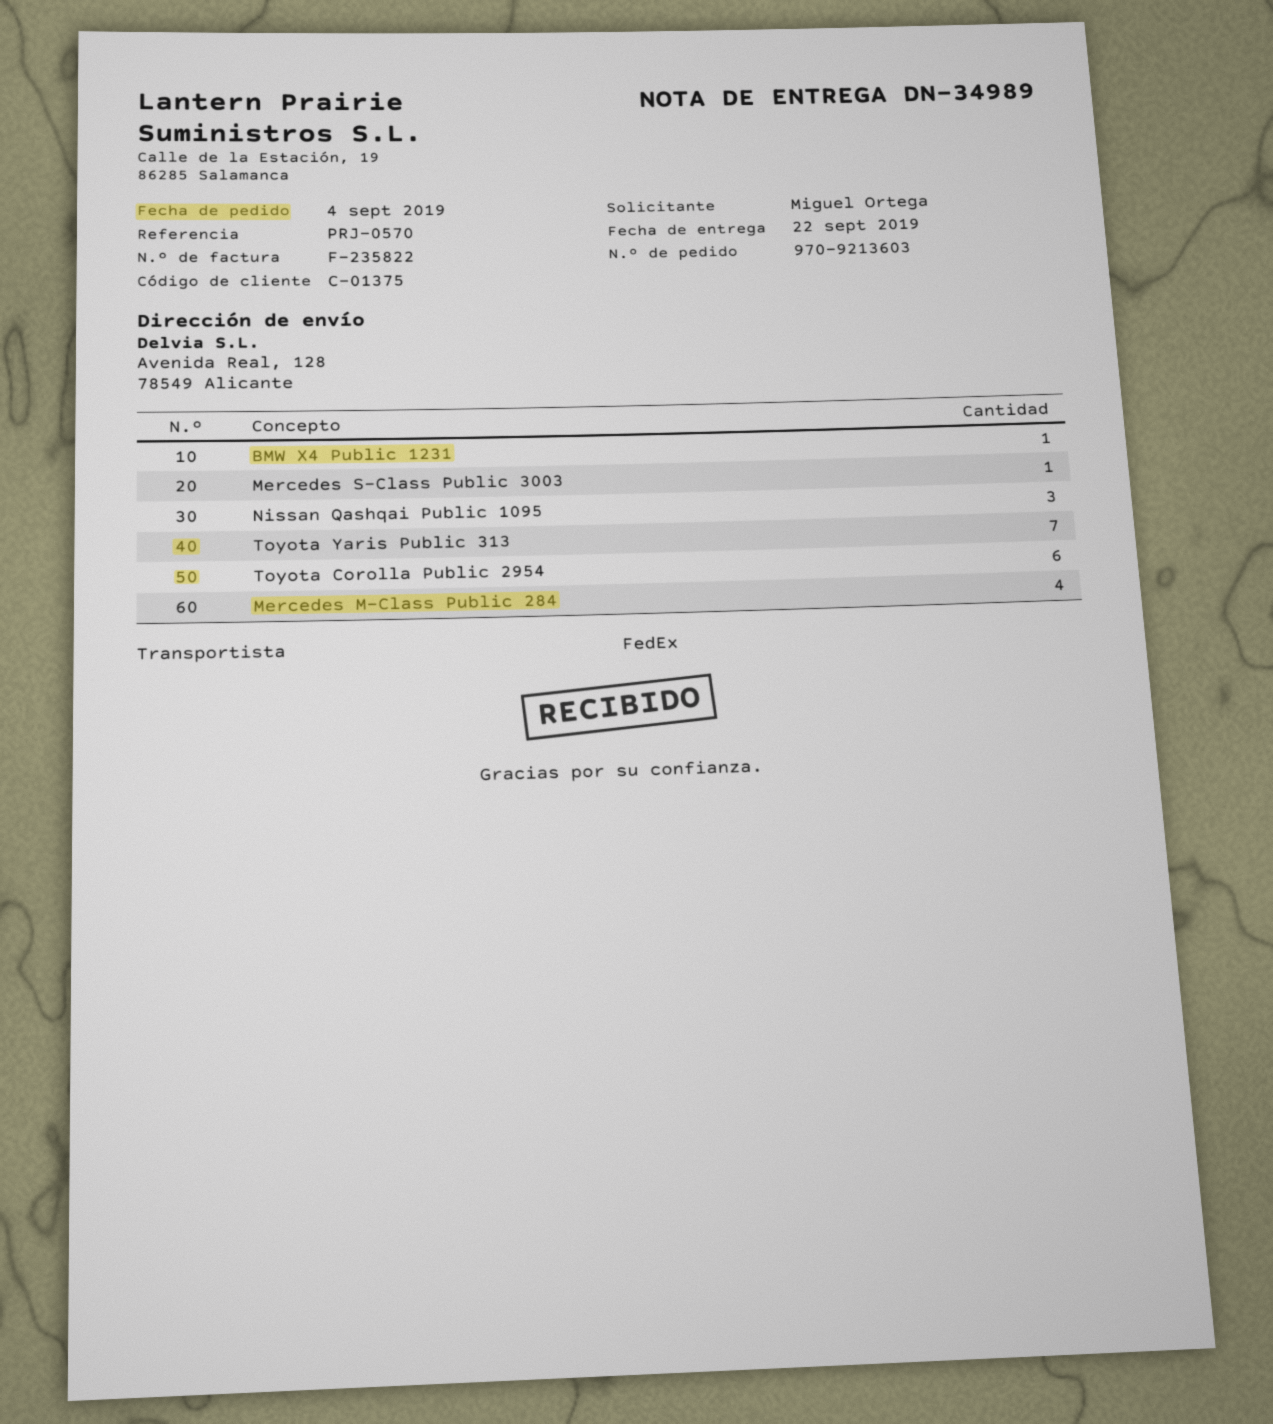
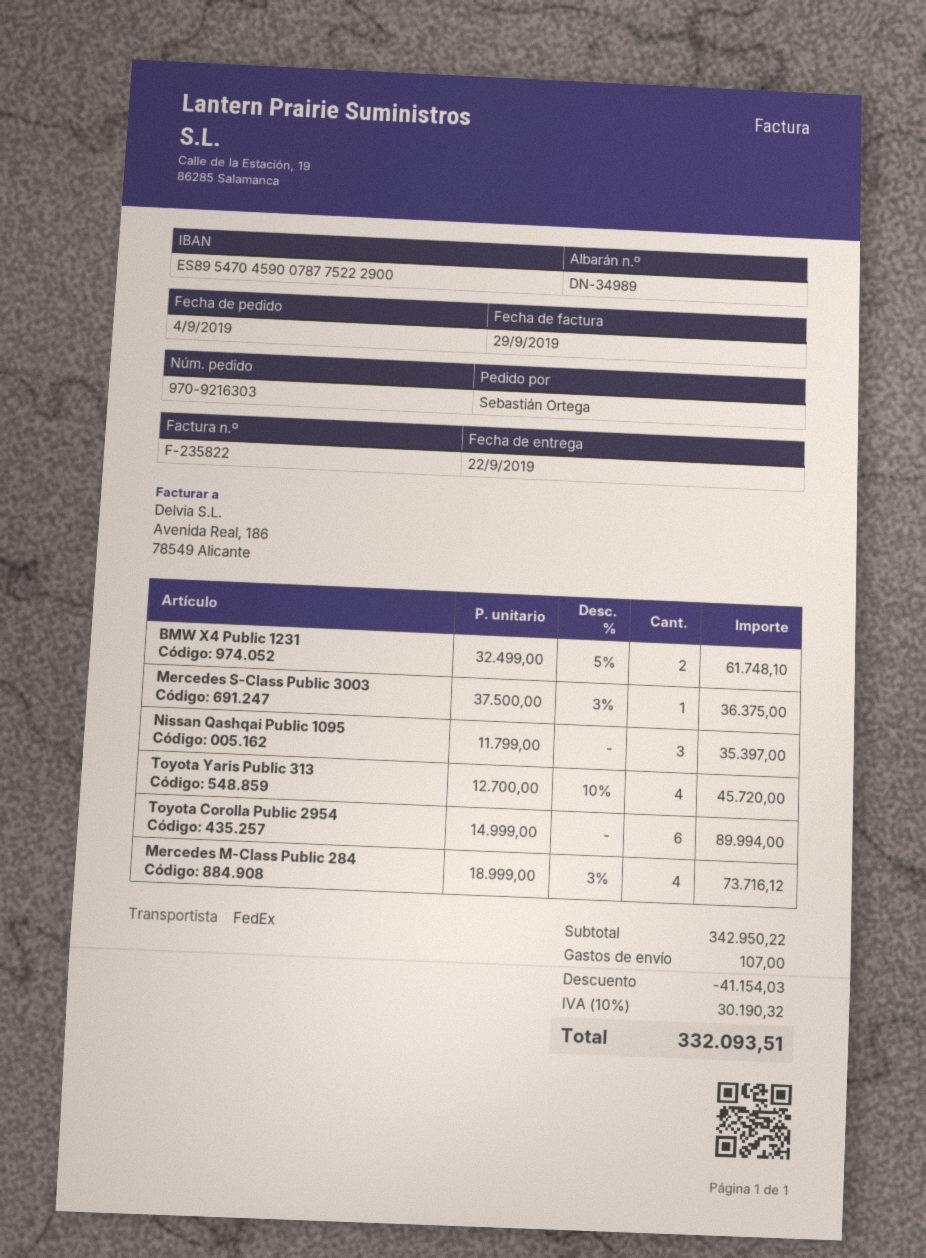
order number: 970-9213603 -> 970-9216303
ordered by: Miguel Ortega -> Sebastián Ortega
BMW X4 Public 1231: 1 -> 2
Toyota Yaris Public 313: 7 -> 4

